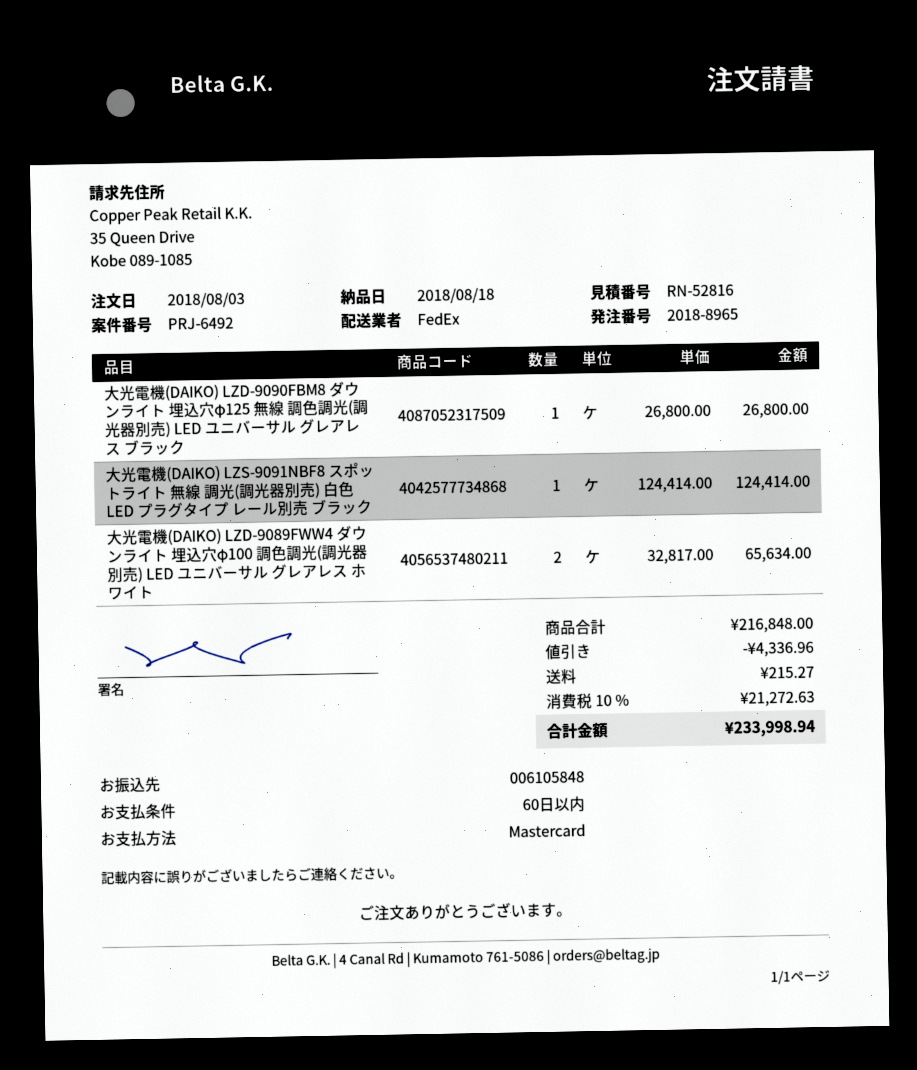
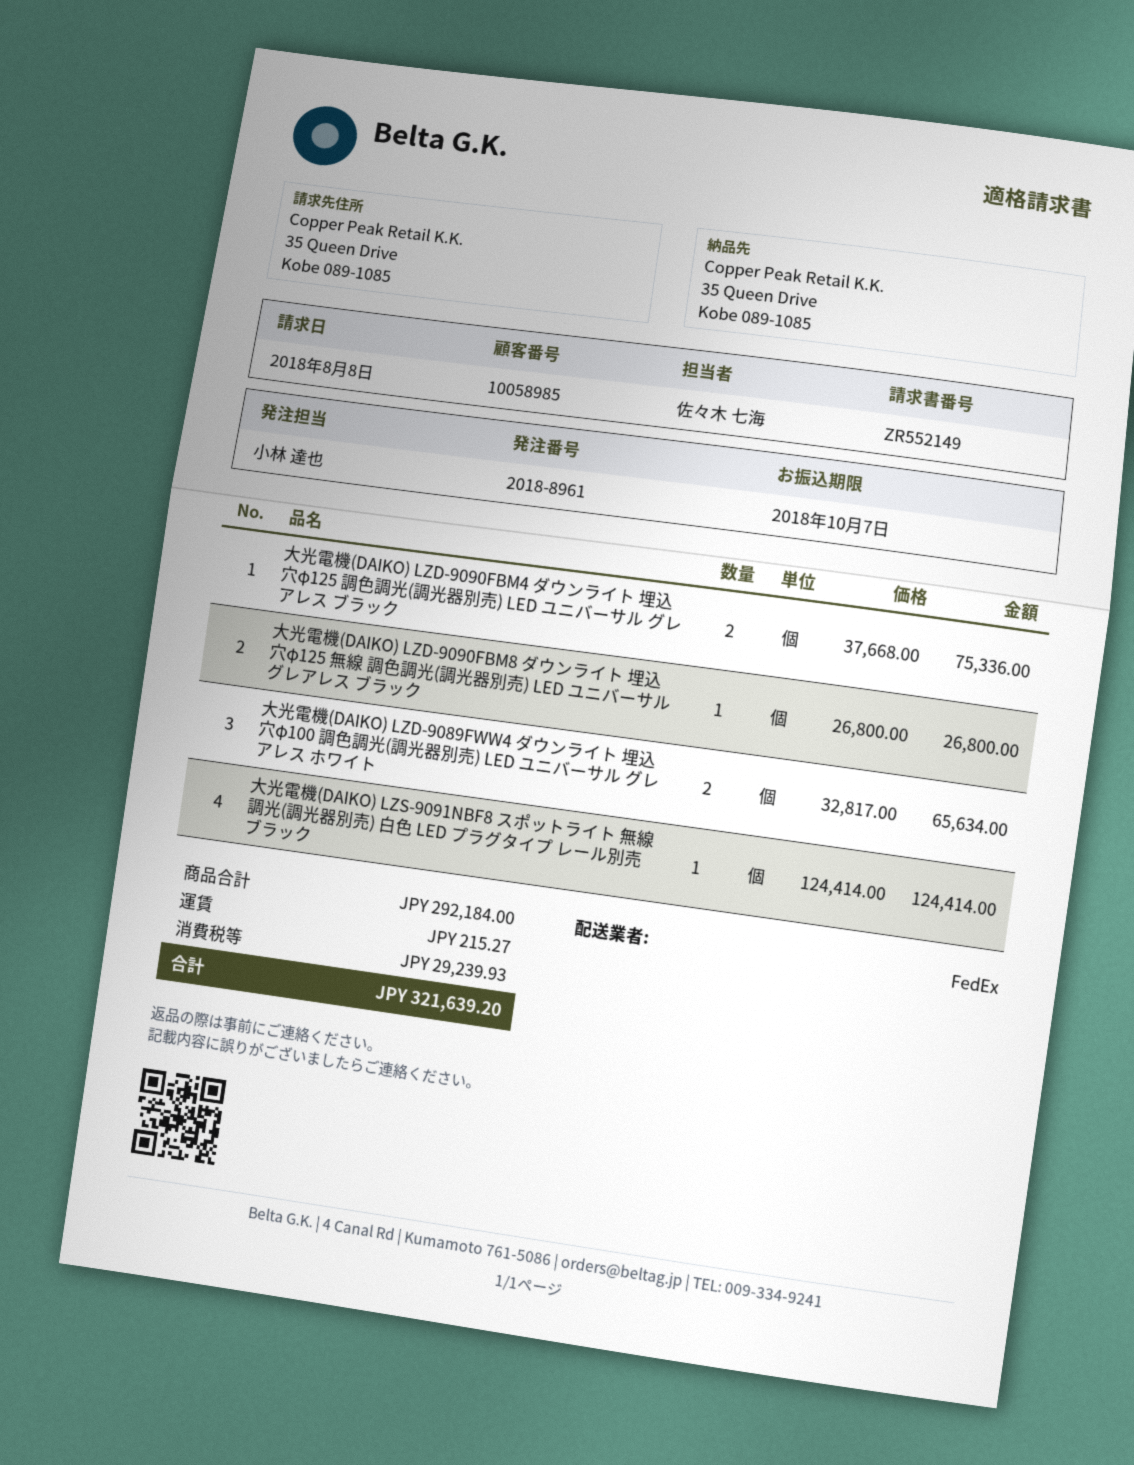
order number: 2018-8965 -> 2018-8961
大光電機(DAIKO) LZD-9090FBM4 ダウンライト 埋込穴φ125 調色調光(調光器別売) LED ユニバーサル グレアレス ブラック: none -> 2 x 37668.00 = 75336.00
subtotal: 216848.00 -> 292184.00
discount: 4336.96 -> none
tax: 21272.63 -> 29239.93
total: 233998.94 -> 321639.20

